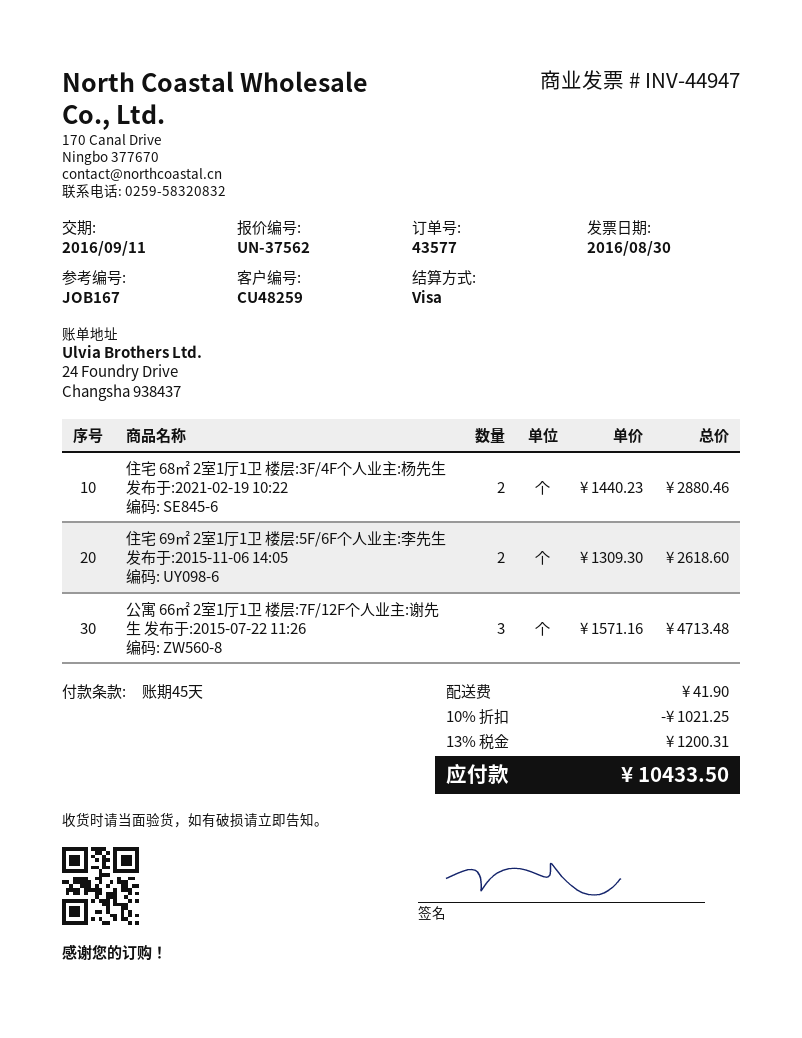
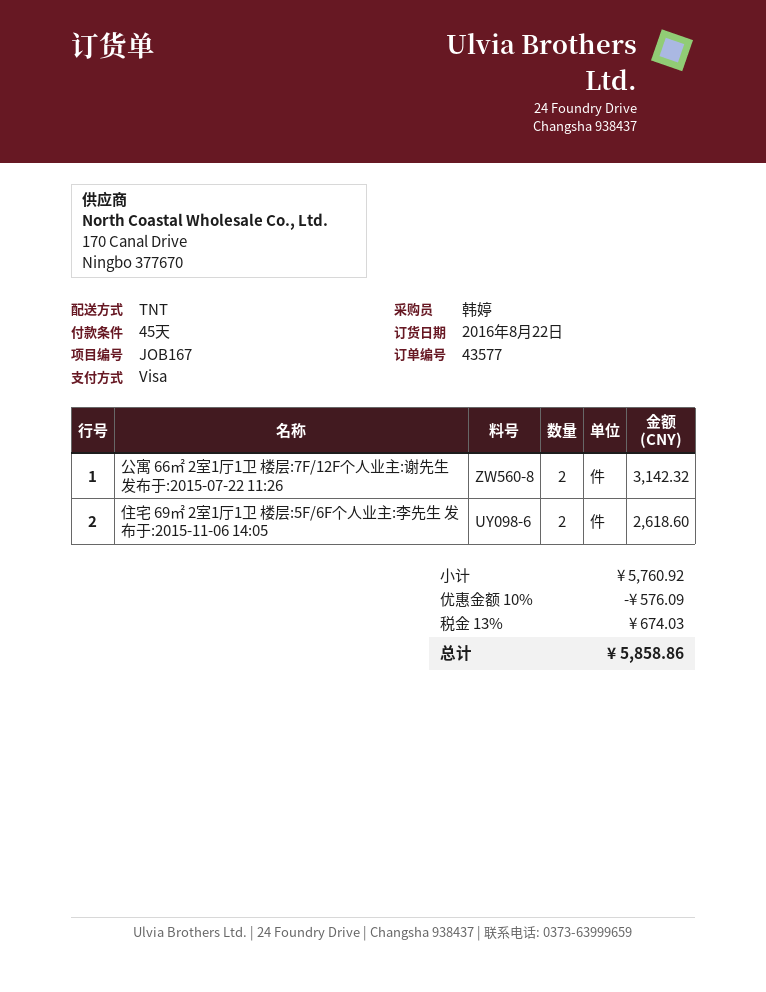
住宅 68㎡ 2室1厅1卫 楼层:3F/4F个人业主:杨先生 发布于:2021-02-19 10:22: 2 for 2880.46 -> none
公寓 66㎡ 2室1厅1卫 楼层:7F/12F个人业主:谢先生 发布于:2015-07-22 11:26: 3 for 4713.48 -> 2 for 3142.32
discount: 10% = 1021.25 -> 10% = 576.09
shipping: 41.90 -> none
tax: 13% = 1200.31 -> 13% = 674.03
total: 10433.50 -> 5858.86

